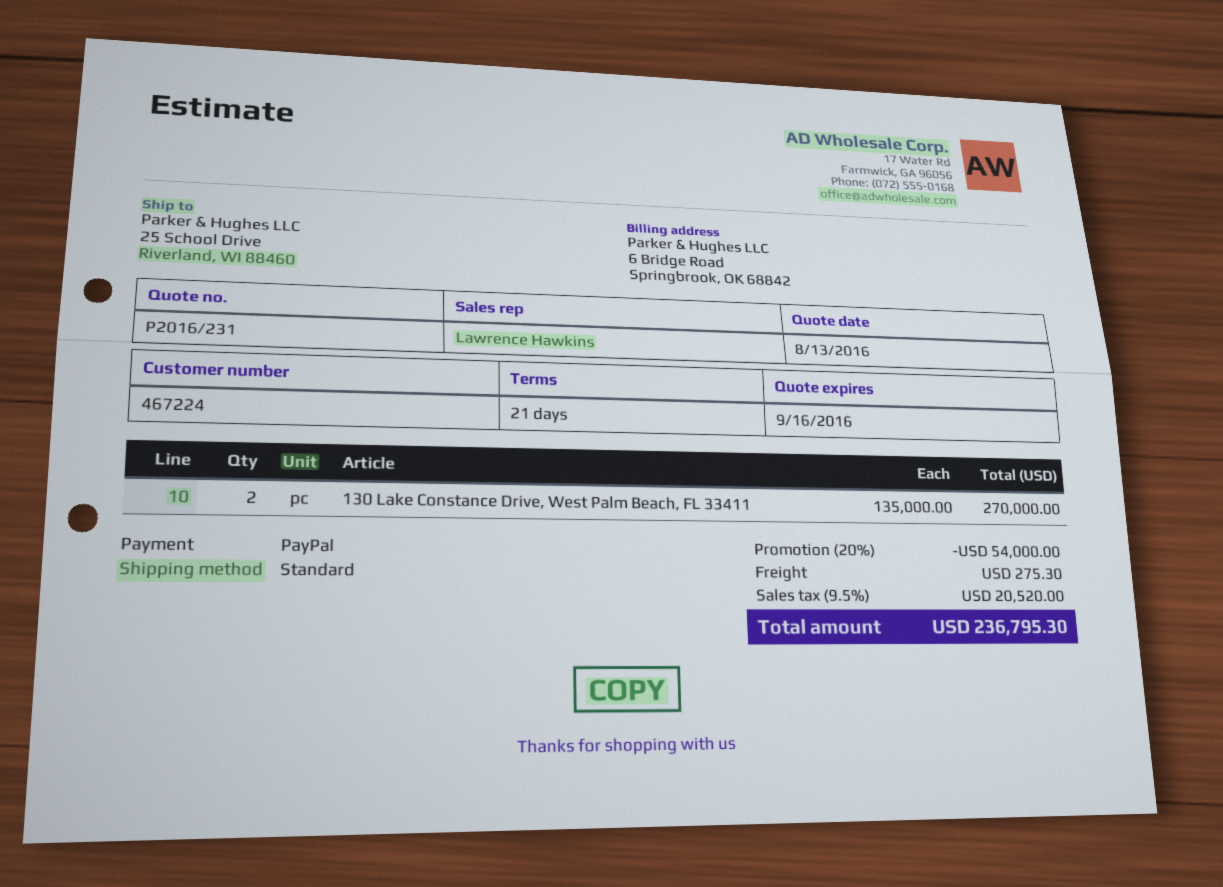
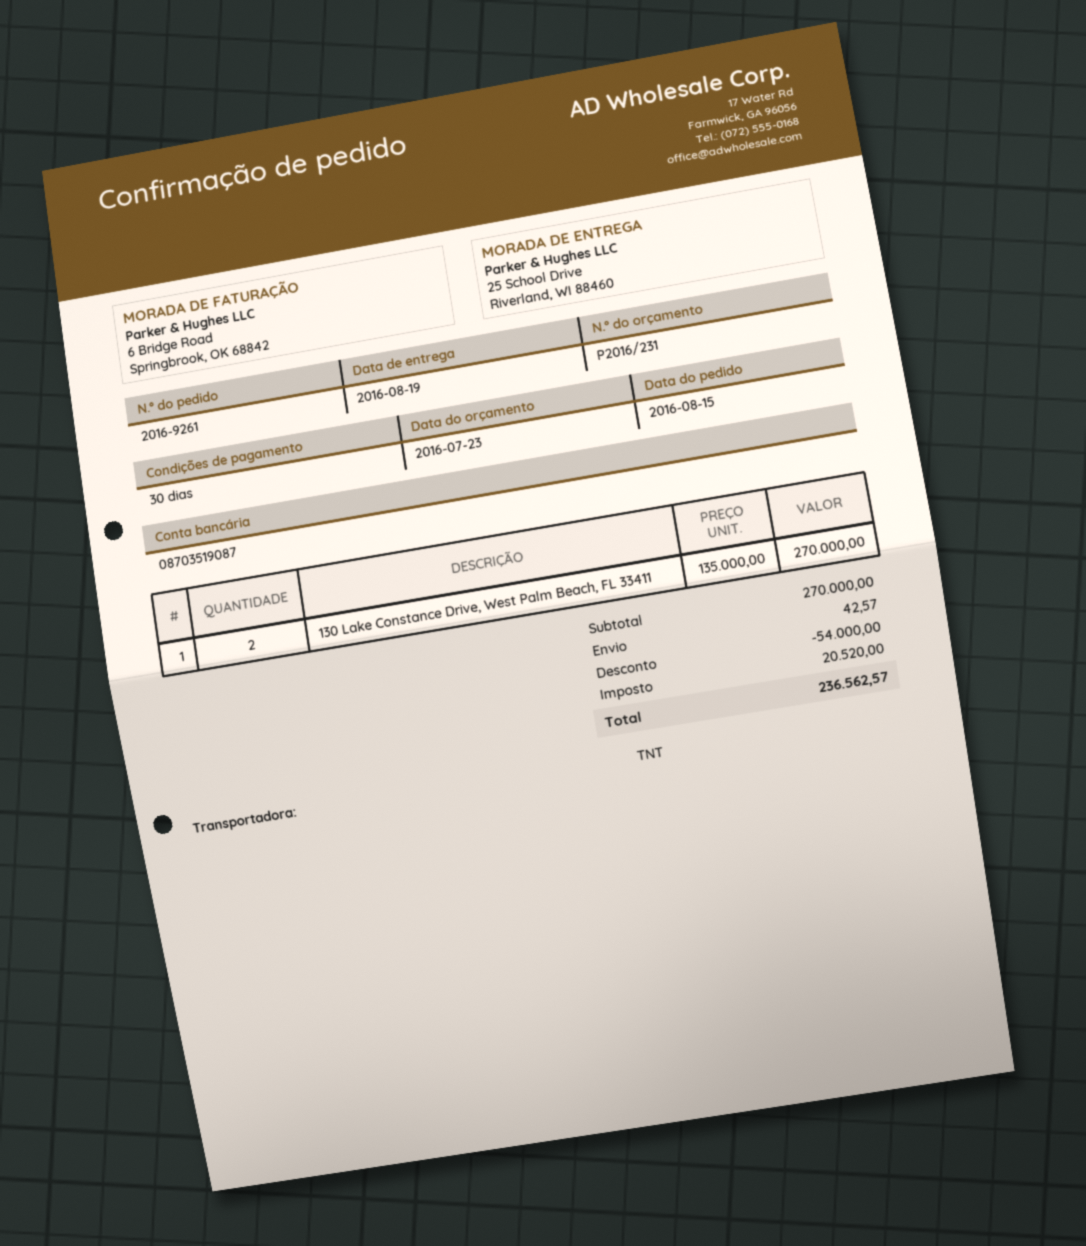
quote date: 2016-08-13 -> 2016-07-23
payment terms: 21 days -> 30 days
shipping method: standard -> TNT
shipping: 275.30 -> 42.57
total: 236795.30 -> 236562.57

